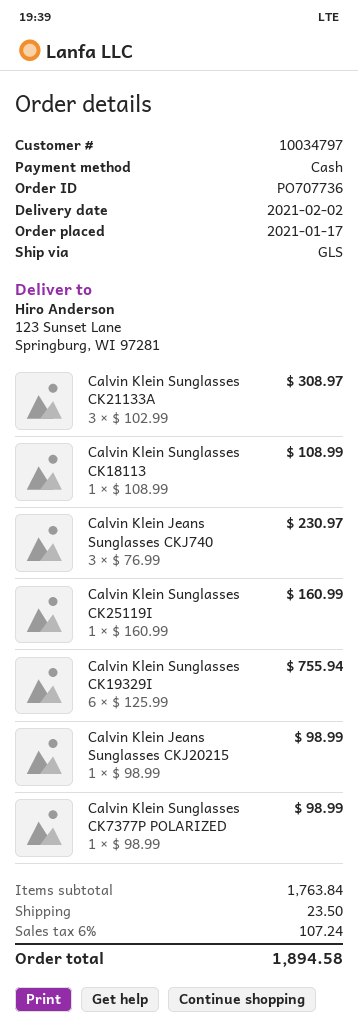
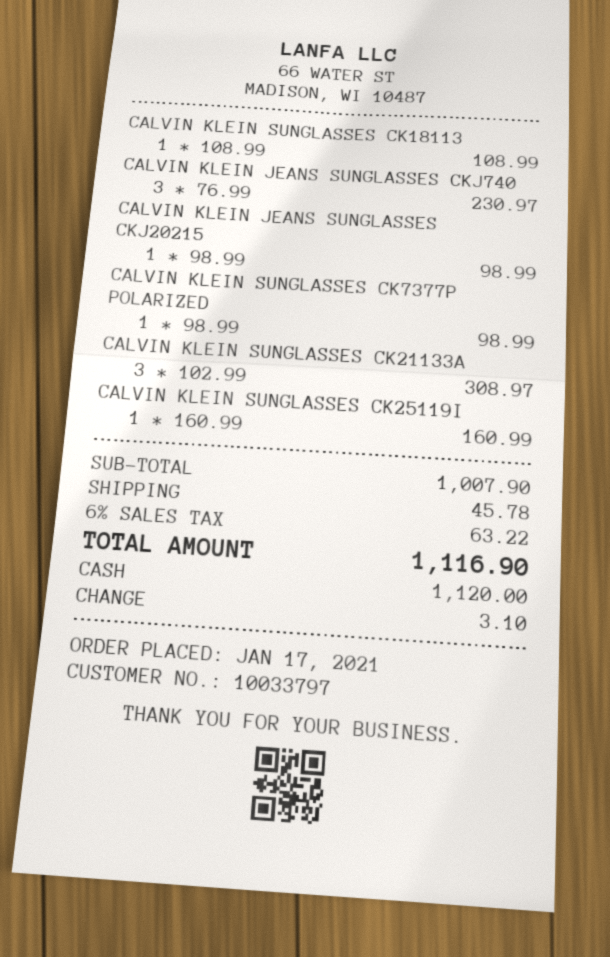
customer number: 10034797 -> 10033797
Calvin Klein Sunglasses CK19329I: 6 x 125.99 = 755.94 -> none
subtotal: 1763.84 -> 1007.90
shipping: 23.50 -> 45.78
tax: 6% = 107.24 -> 6% = 63.22
total: 1894.58 -> 1116.90

